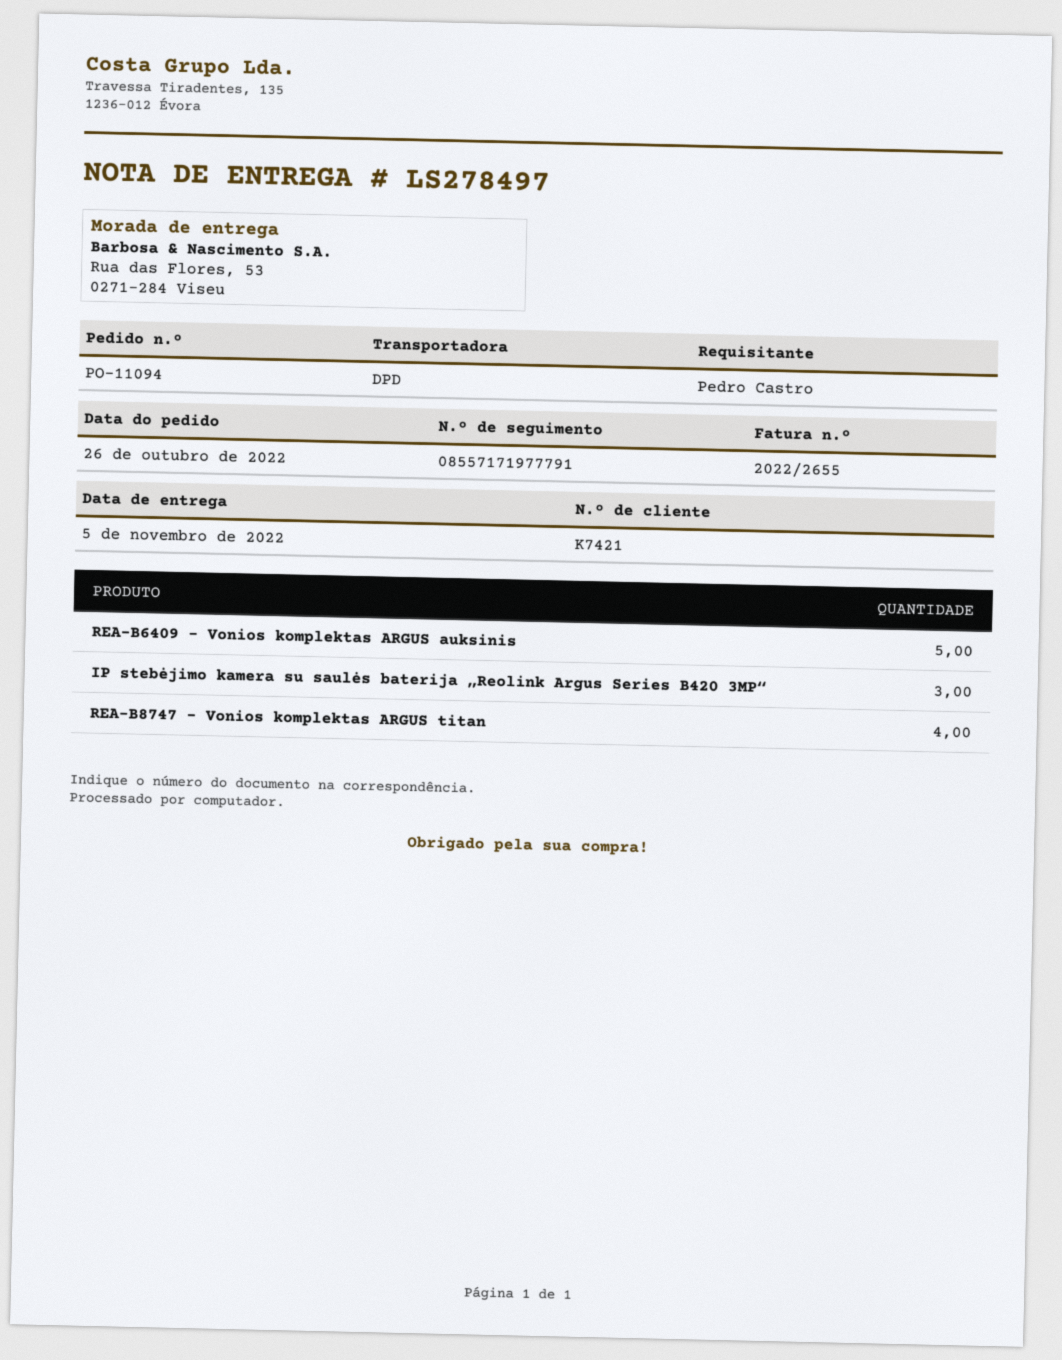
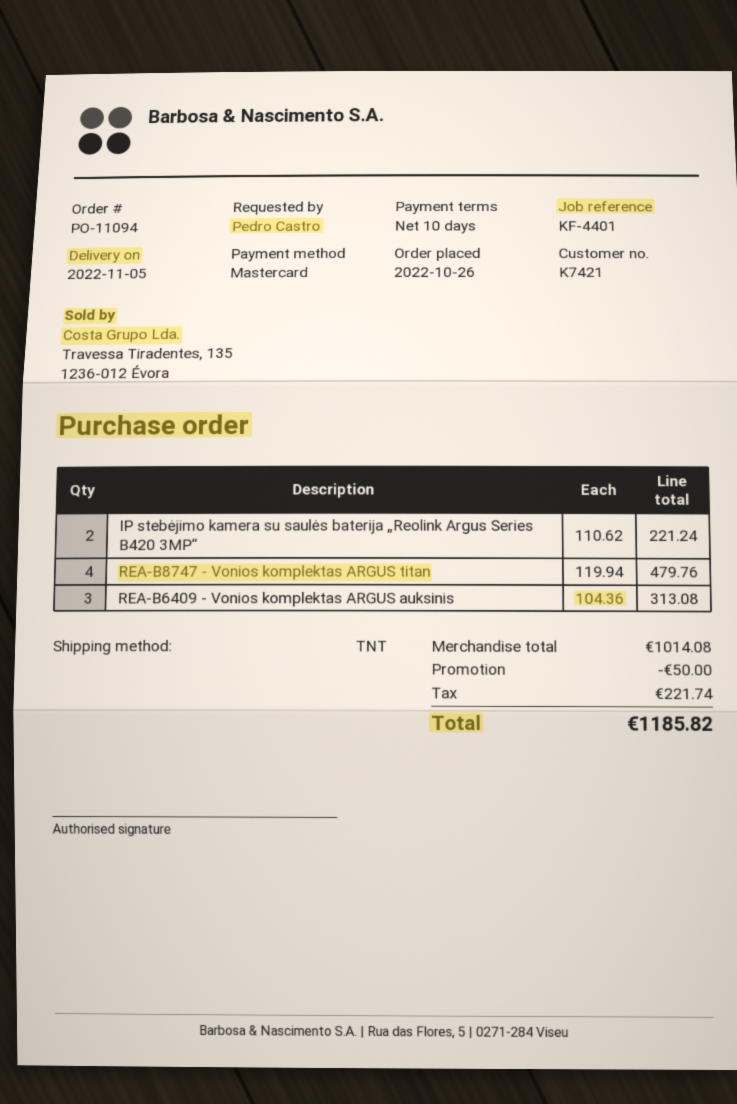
shipping method: DPD -> TNT
REA-B6409 - Vonios komplektas ARGUS auksinis: 5 -> 3
IP stebėjimo kamera su saulės baterija „Reolink Argus Series B420 3MP“: 3 -> 2

